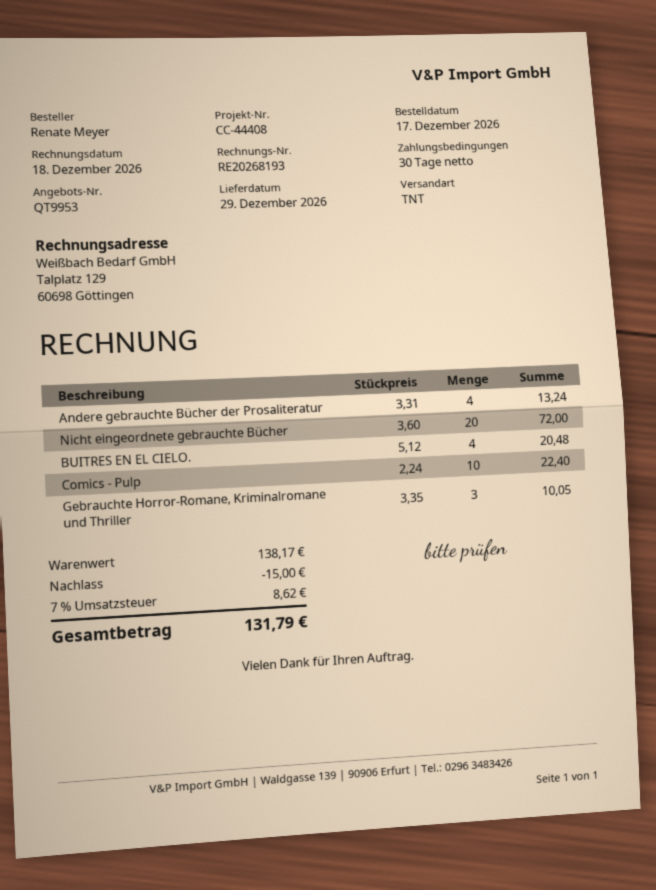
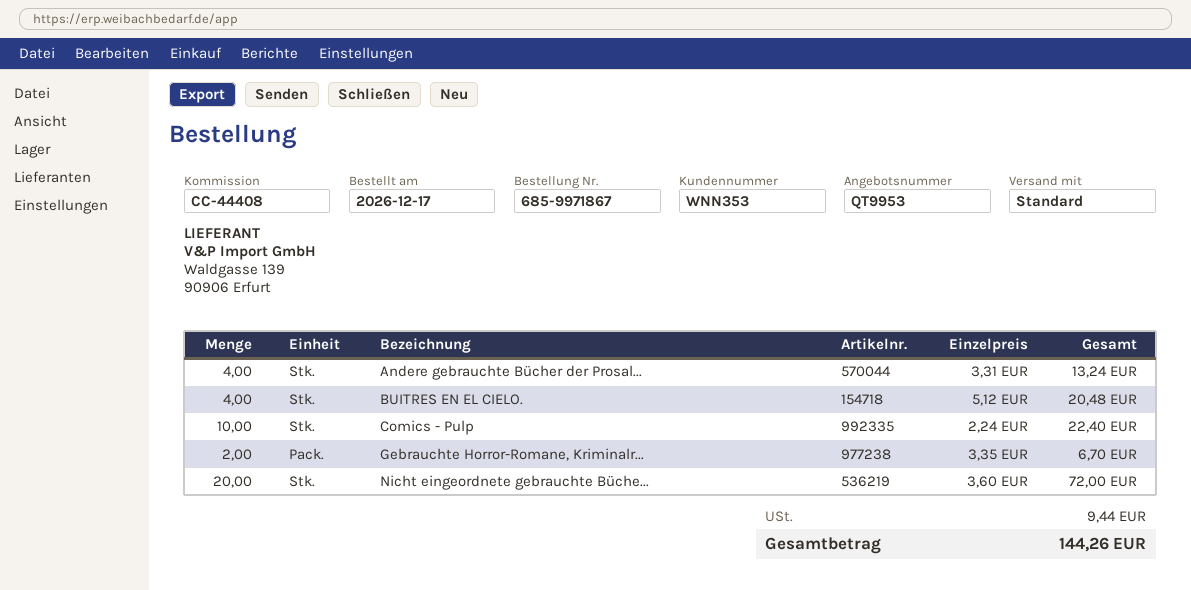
shipping method: TNT -> standard
Gebrauchte Horror-Romane, Kriminalromane und Thriller: 3 x 3.35 = 10.05 -> 2 x 3.35 = 6.70
discount: 15.00 -> none
tax: 8.62 -> 9.44
total: 131.79 -> 144.26

